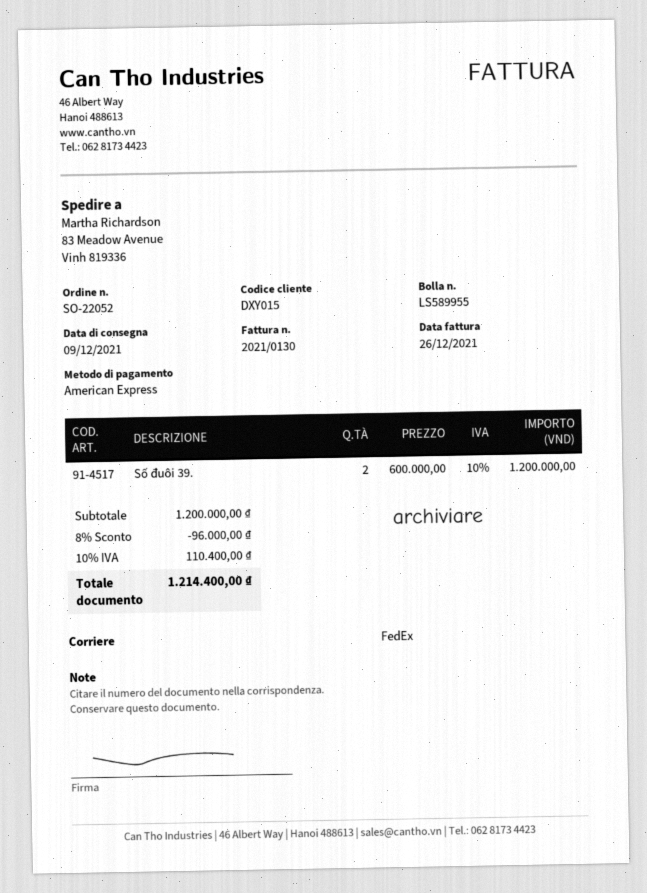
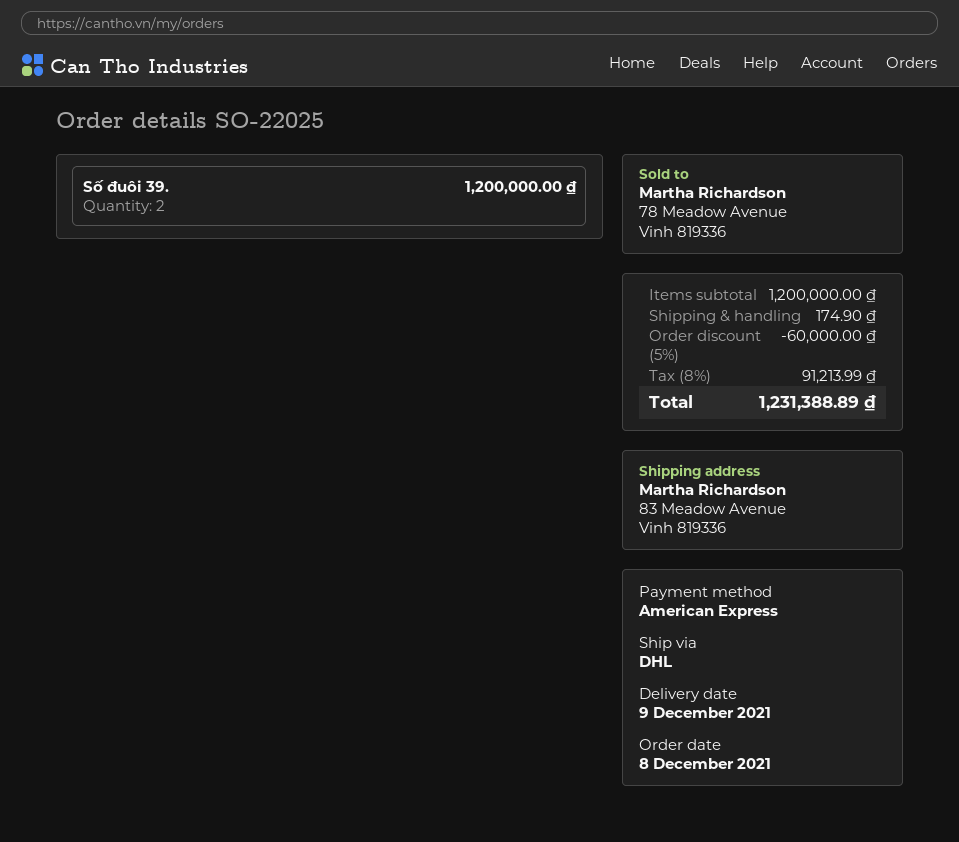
order number: SO-22052 -> SO-22025
shipping method: FedEx -> DHL
discount: 8% = 96000.00 -> 5% = 60000.00
shipping: none -> 174.90
tax: 10% = 110400.00 -> 8% = 91213.99
total: 1214400.00 -> 1231388.89

